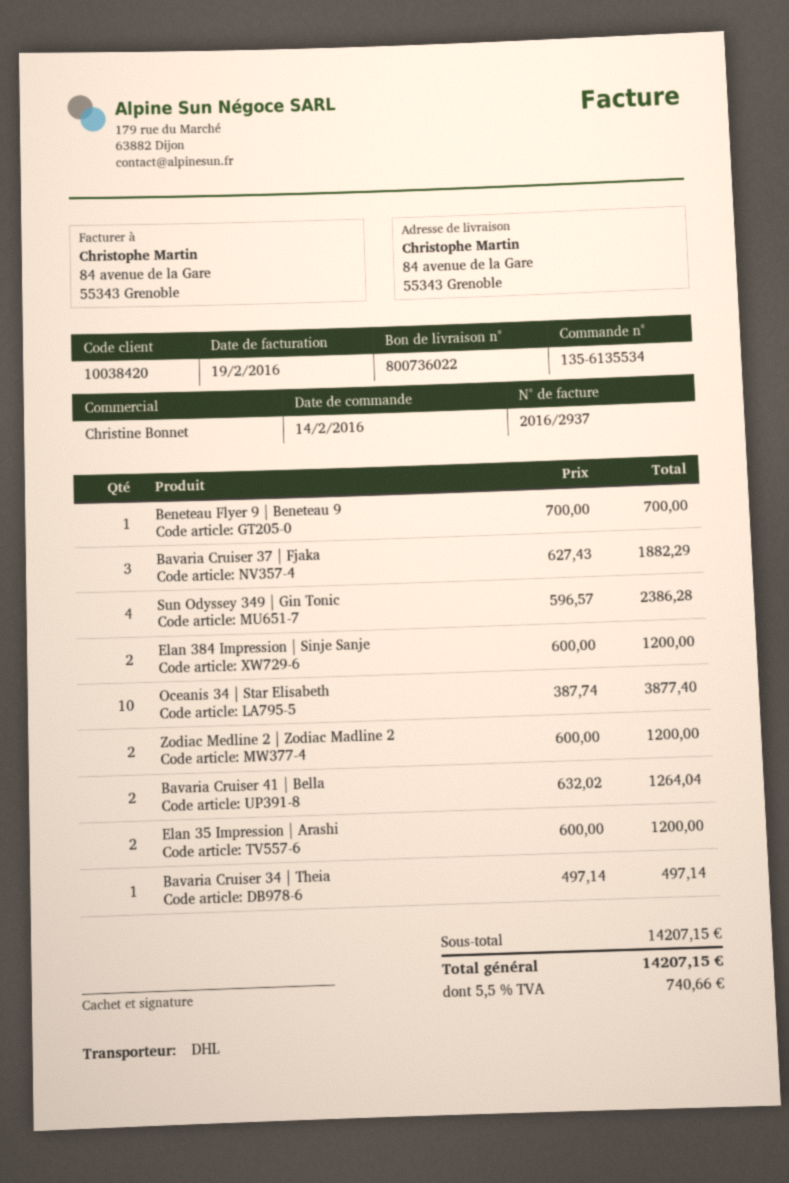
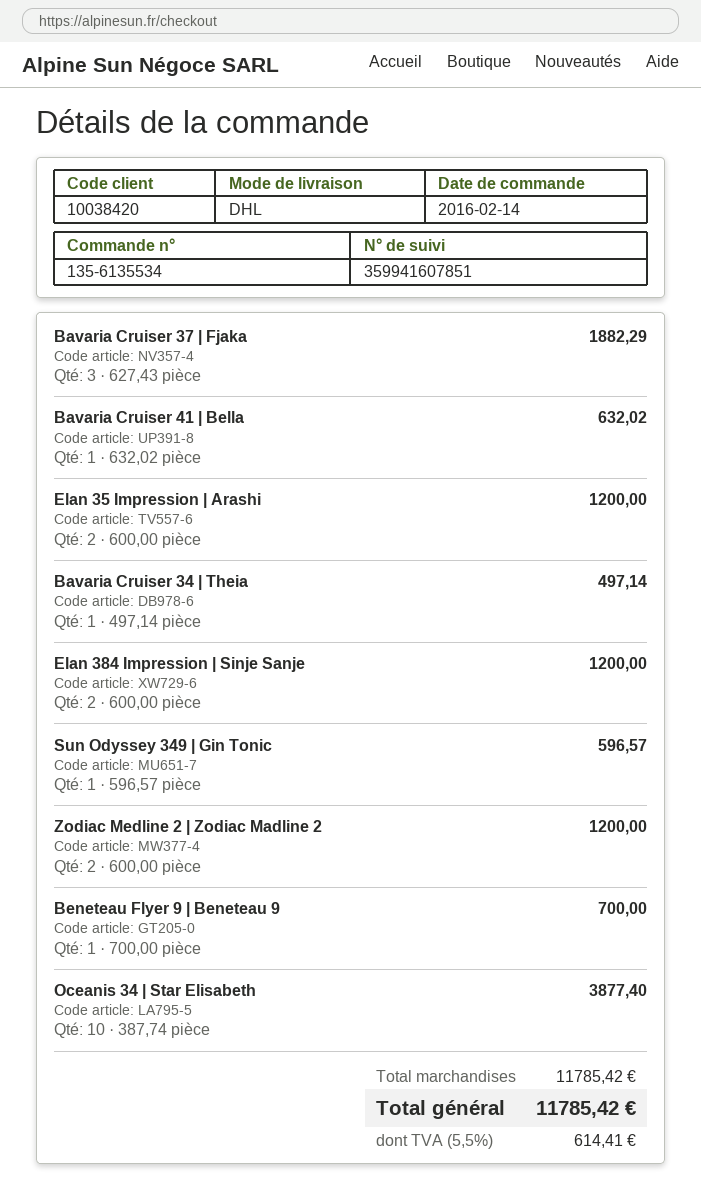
Sun Odyssey 349 | Gin Tonic: 4 x 596.57 = 2386.28 -> 1 x 596.57 = 596.57
Bavaria Cruiser 41 | Bella: 2 x 632.02 = 1264.04 -> 1 x 632.02 = 632.02
subtotal: 14207.15 -> 11785.42
tax: 5.5% = 740.66 -> 5.5% = 614.41
total: 14207.15 -> 11785.42

